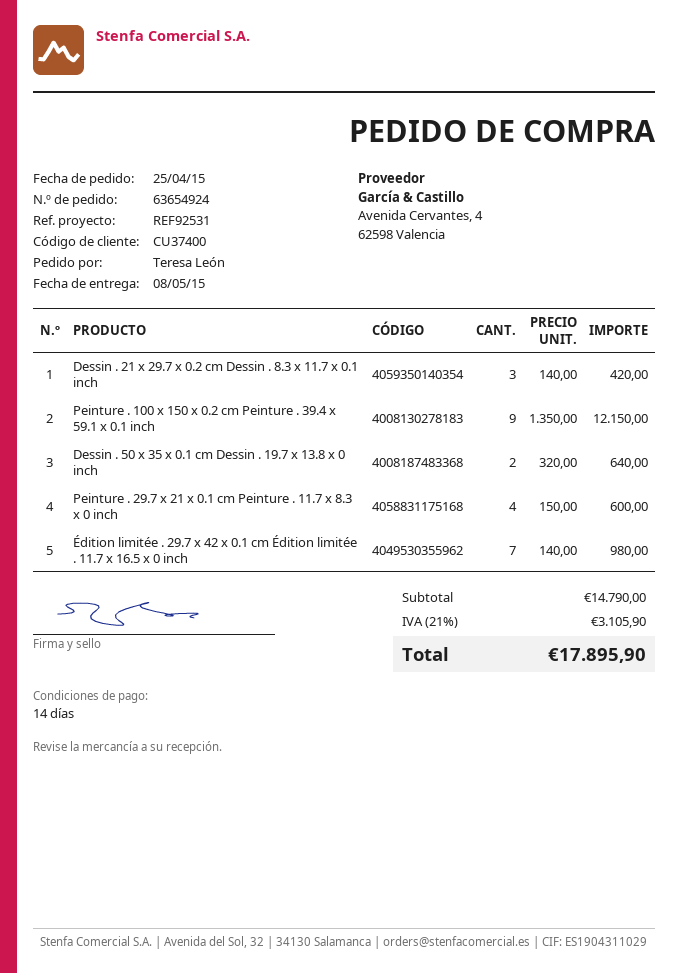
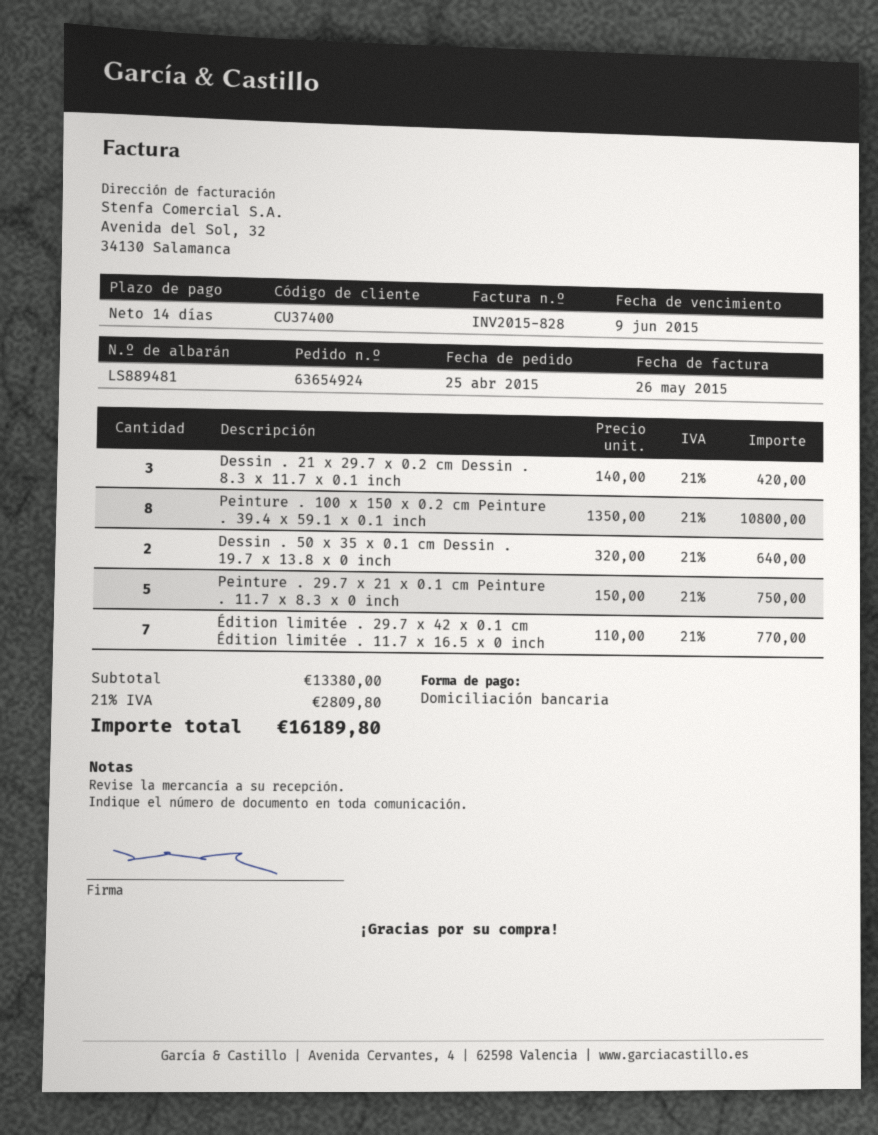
Peinture . 100 x 150 x 0.2 cm Peinture . 39.4 x 59.1 x 0.1 inch: 9 x 1350.00 = 12150.00 -> 8 x 1350.00 = 10800.00
Peinture . 29.7 x 21 x 0.1 cm Peinture . 11.7 x 8.3 x 0 inch: 4 x 150.00 = 600.00 -> 5 x 150.00 = 750.00
Édition limitée . 29.7 x 42 x 0.1 cm Édition limitée . 11.7 x 16.5 x 0 inch: 7 x 140.00 = 980.00 -> 7 x 110.00 = 770.00
subtotal: 14790.00 -> 13380.00
tax: 21% = 3105.90 -> 21% = 2809.80
total: 17895.90 -> 16189.80

